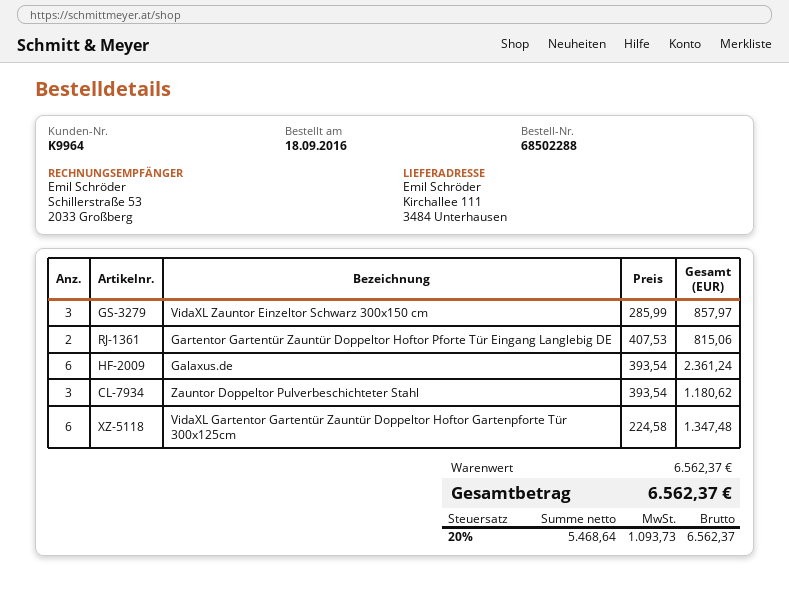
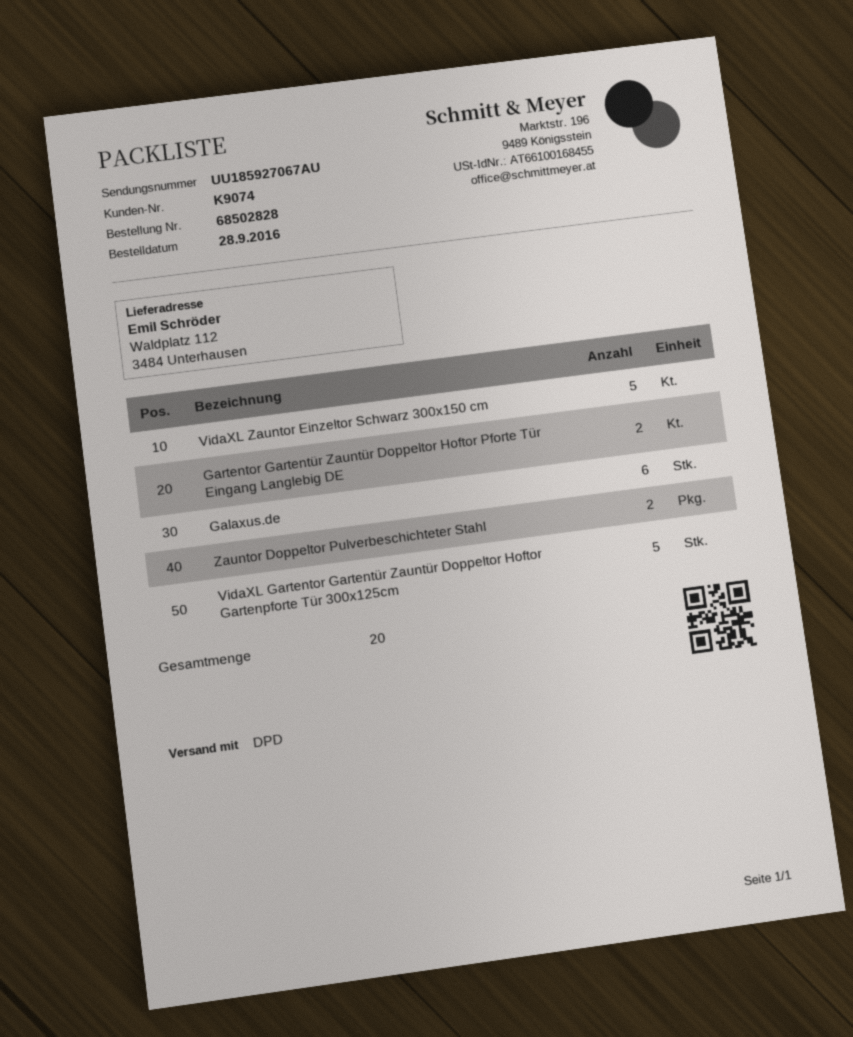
order number: 68502288 -> 68502828
order date: 2016-09-18 -> 2016-09-28
customer number: K9964 -> K9074
ship to: Kirchallee 111, 3484 Unterhausen -> Waldplatz 112, 3484 Unterhausen
VidaXL Zauntor Einzeltor Schwarz 300x150 cm: 3 -> 5
Zauntor Doppeltor Pulverbeschichteter Stahl: 3 -> 2
VidaXL Gartentor Gartentür Zauntür Doppeltor Hoftor Gartenpforte Tür 300x125cm: 6 -> 5

